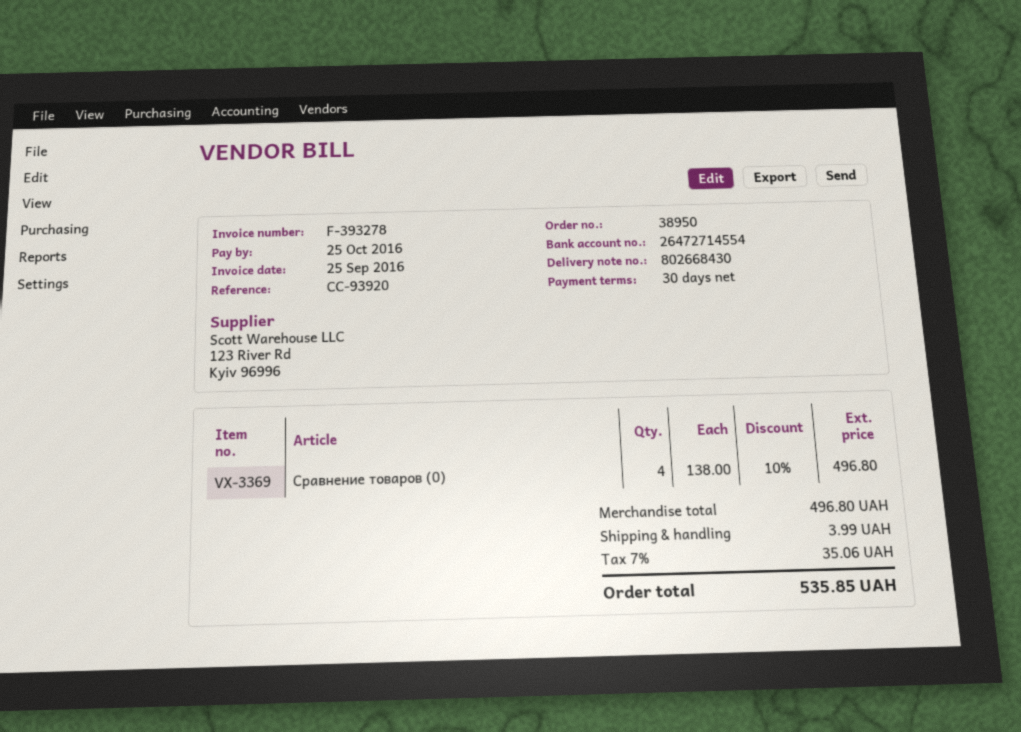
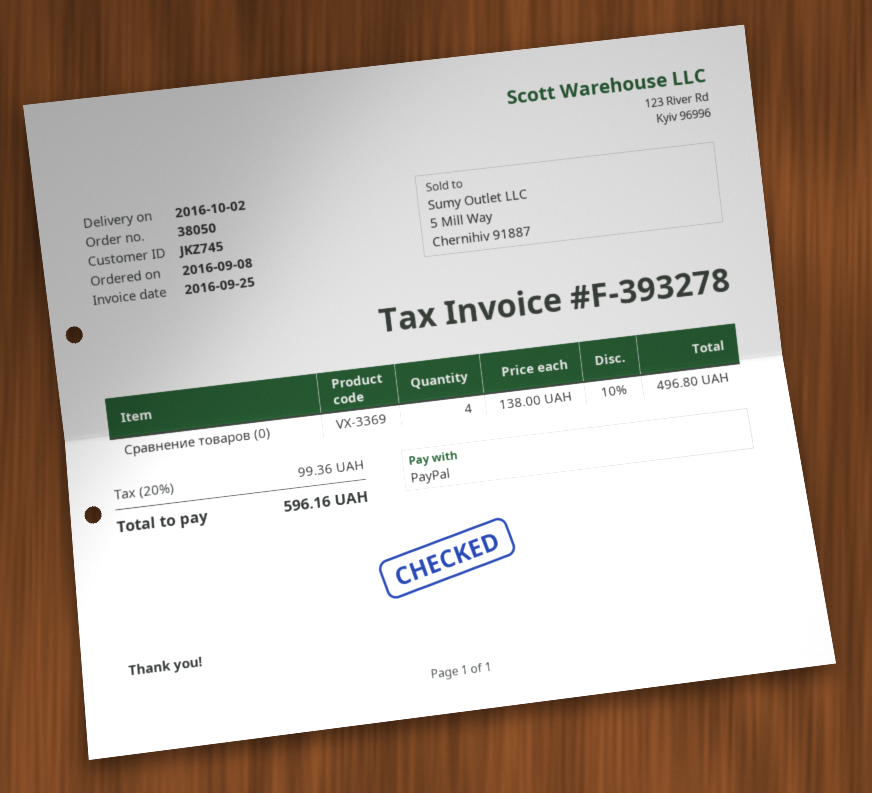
order number: 38950 -> 38050
shipping: 3.99 -> none
tax: 7% = 35.06 -> 20% = 99.36
total: 535.85 -> 596.16

